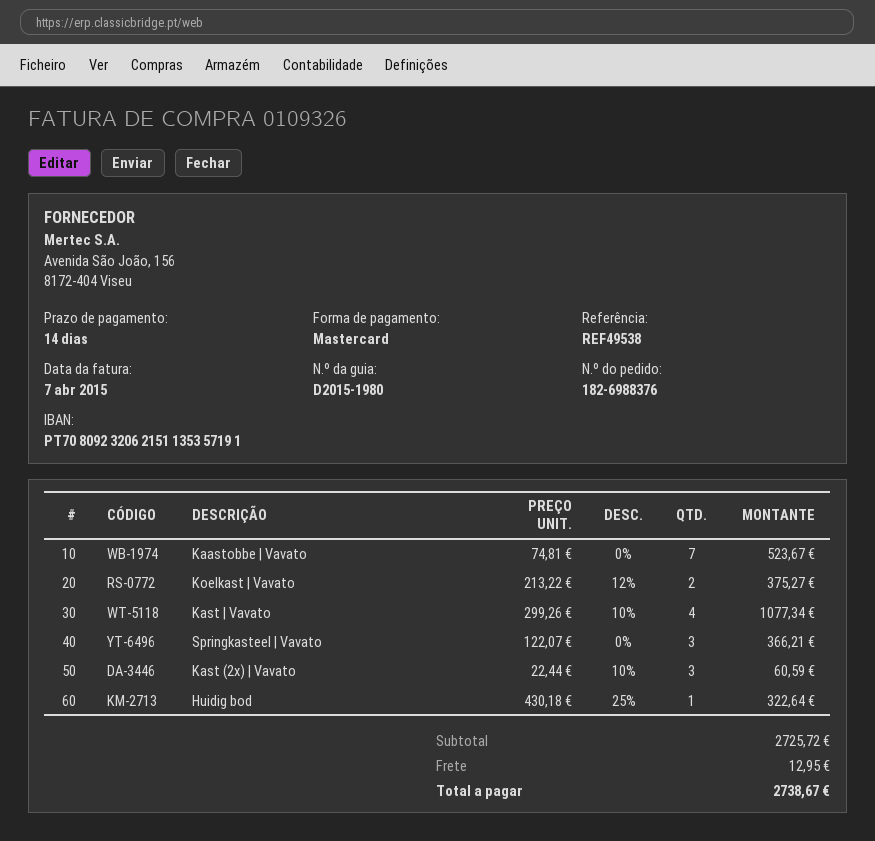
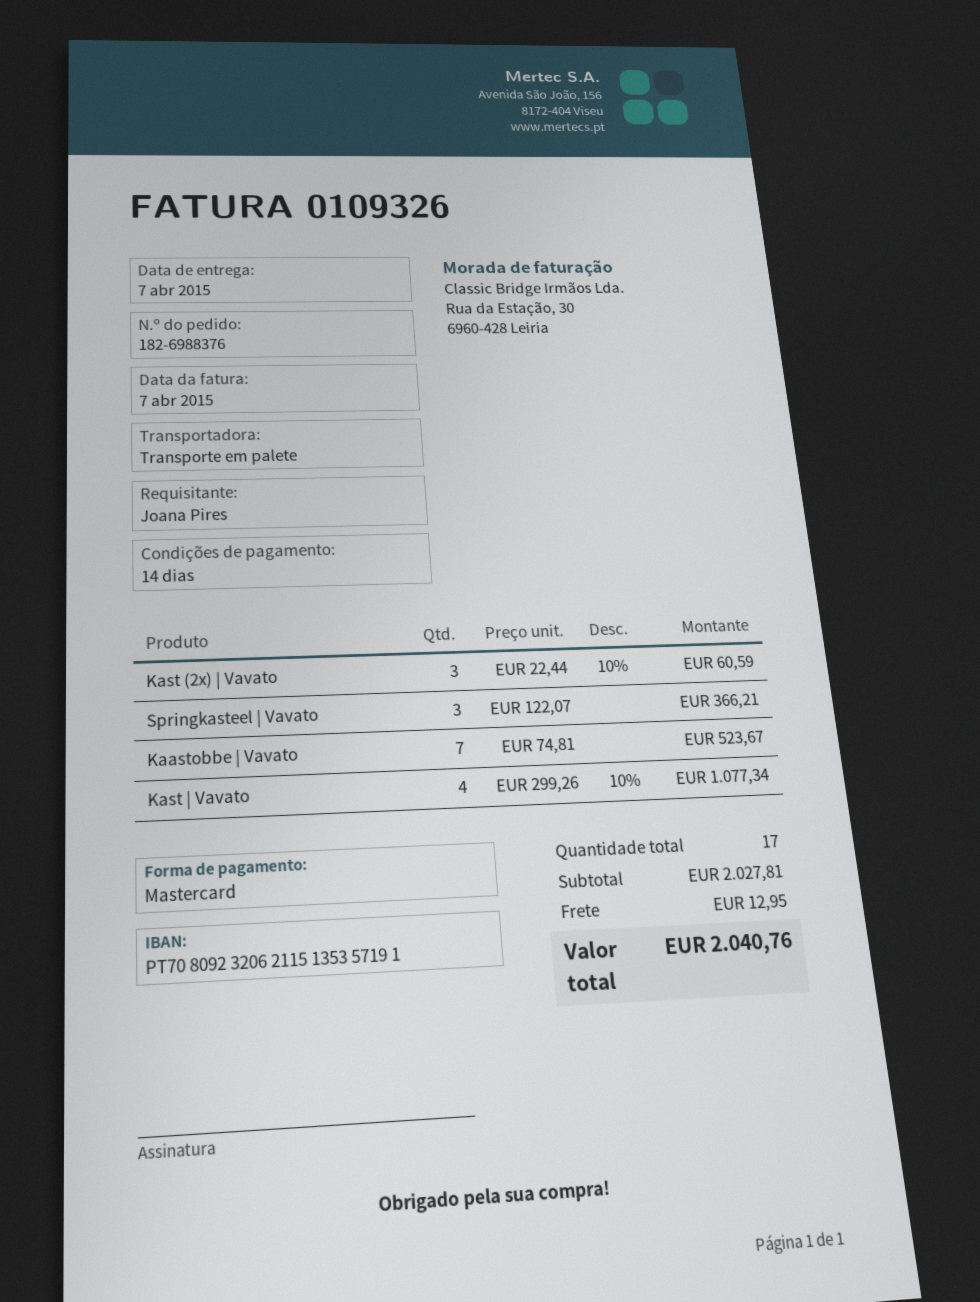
bank account: PT70809232062151135357191 -> PT70809232062115135357191
Koelkast | Vavato: 2 x 213.22 - 12% = 375.27 -> none
Huidig bod: 1 x 430.18 - 25% = 322.64 -> none
subtotal: 2725.72 -> 2027.81
total: 2738.67 -> 2040.76

